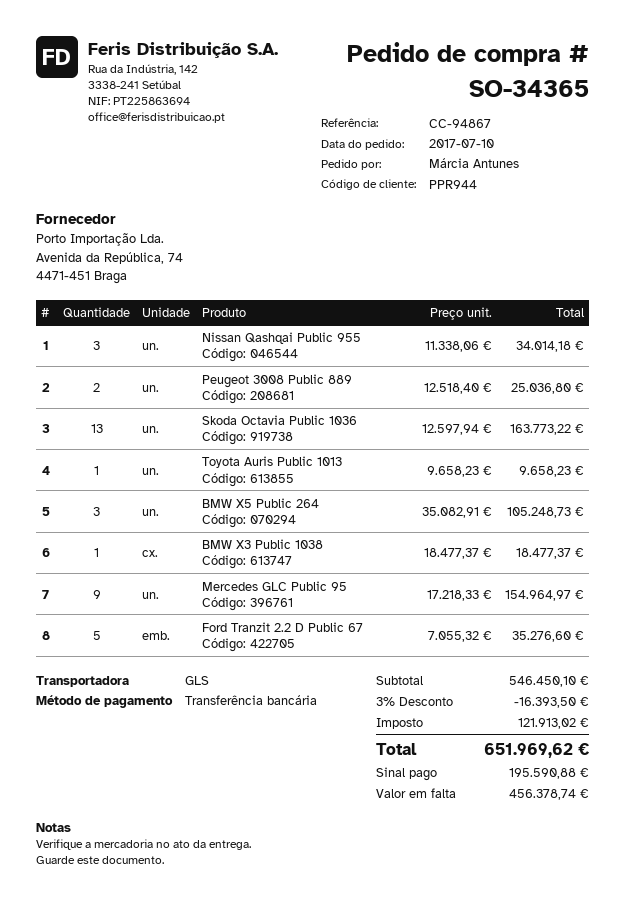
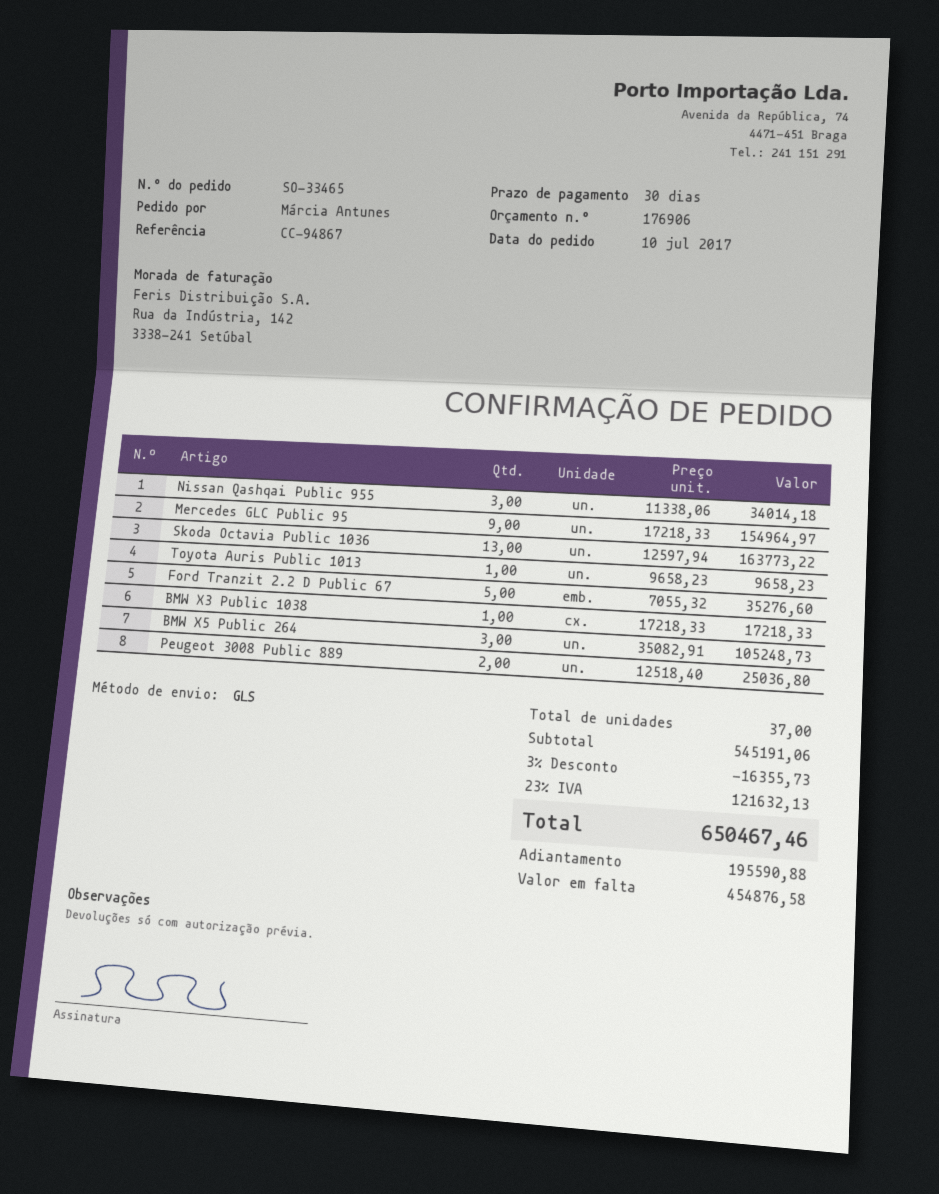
order number: SO-34365 -> SO-33465
BMW X3 Public 1038: 1 x 18477.37 = 18477.37 -> 1 x 17218.33 = 17218.33
subtotal: 546450.10 -> 545191.06
discount: 3% = 16393.50 -> 3% = 16355.73
tax: 121913.02 -> 121632.13
total: 651969.62 -> 650467.46
balance: 456378.74 -> 454876.58

